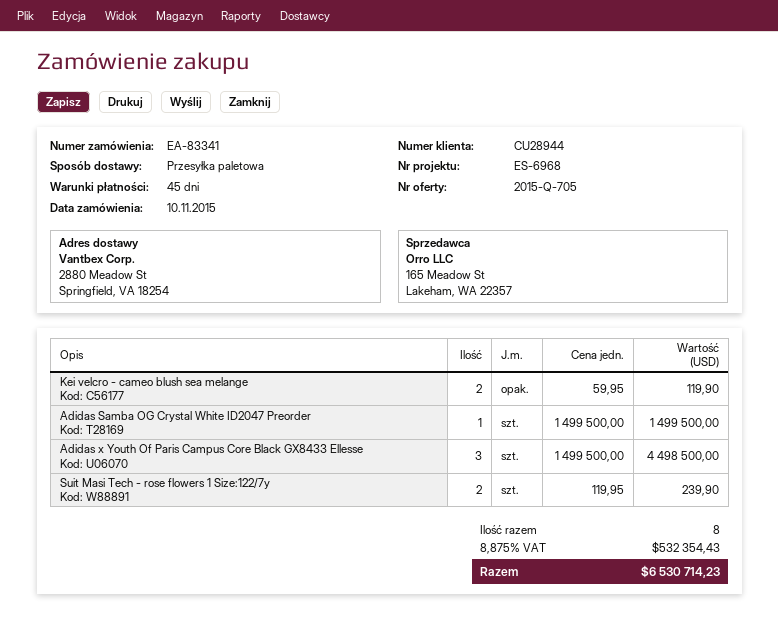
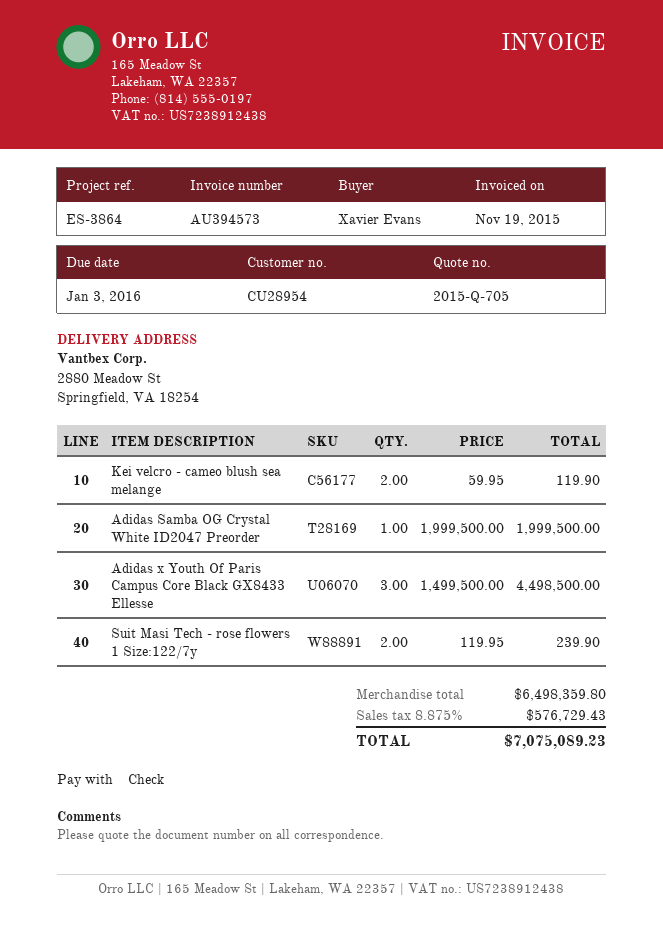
customer number: CU28944 -> CU28954
reference: ES-6968 -> ES-3864
Adidas Samba OG Crystal White ID2047 Preorder: 1 x 1499500.00 = 1499500.00 -> 1 x 1999500.00 = 1999500.00
tax: 8.875% = 532354.43 -> 8.875% = 576729.43
total: 6530714.23 -> 7075089.23

